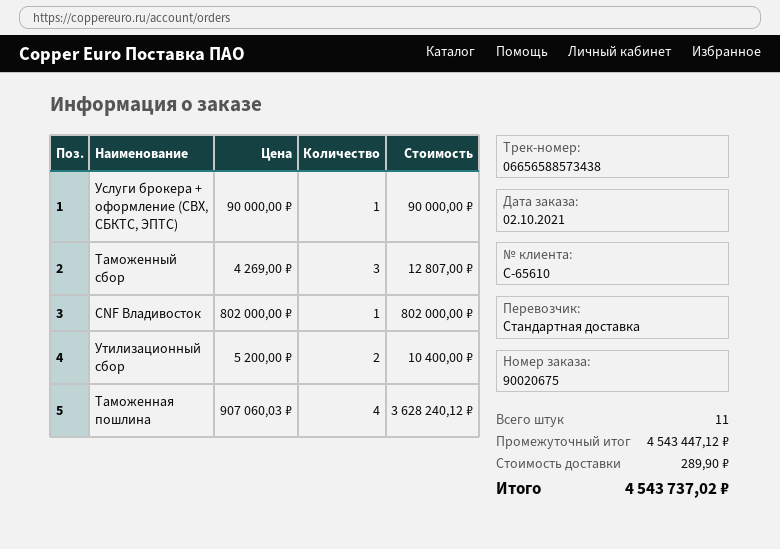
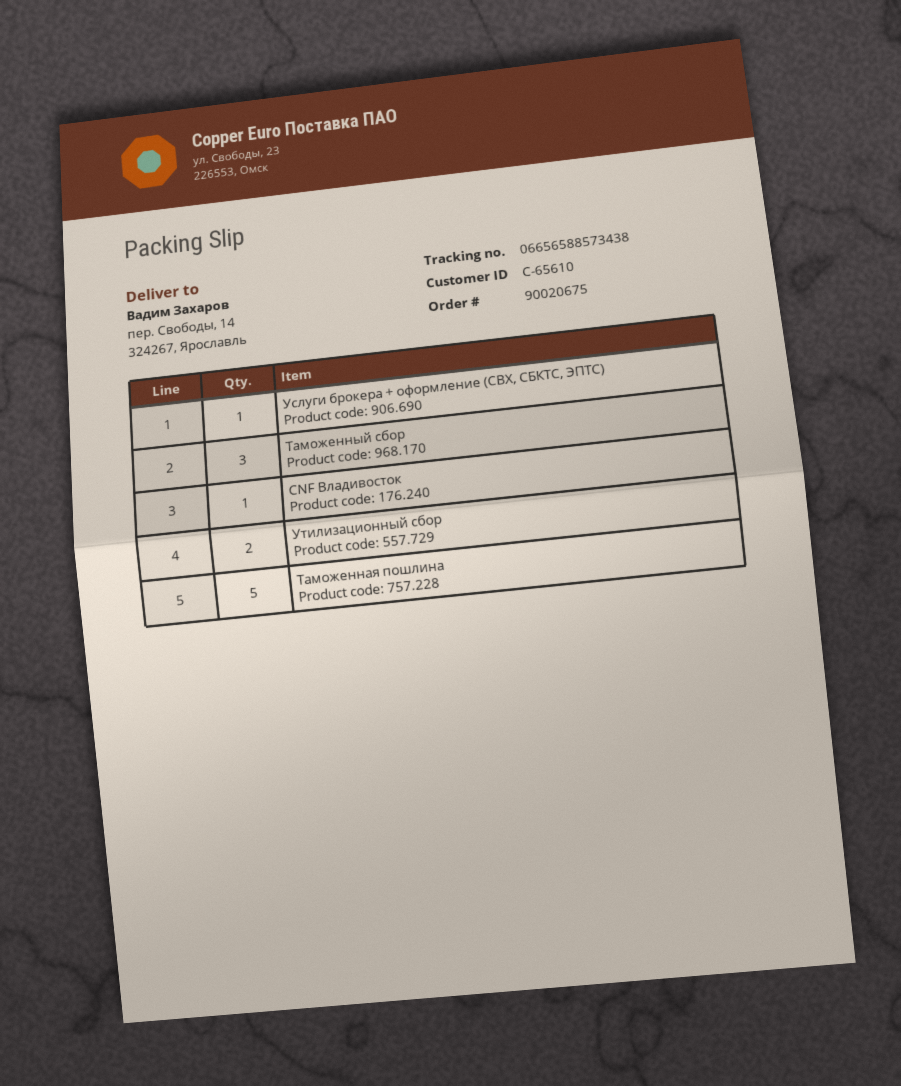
Таможенная пошлина: 4 -> 5

